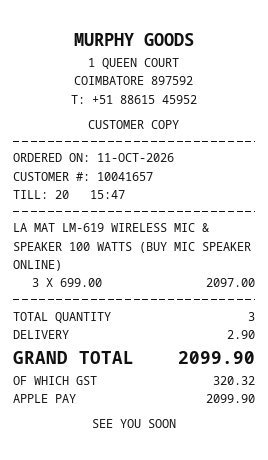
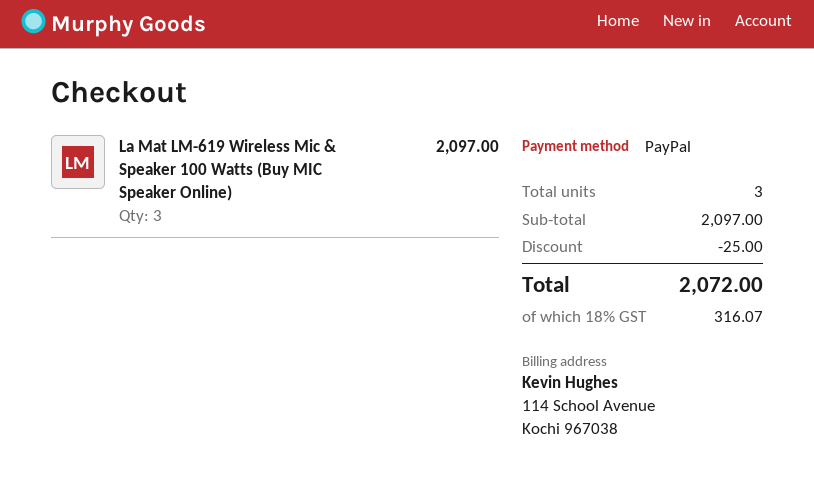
payment method: Apple Pay -> PayPal
discount: none -> 25.00
shipping: 2.90 -> none
tax: 320.32 -> 316.07
total: 2099.90 -> 2072.00

